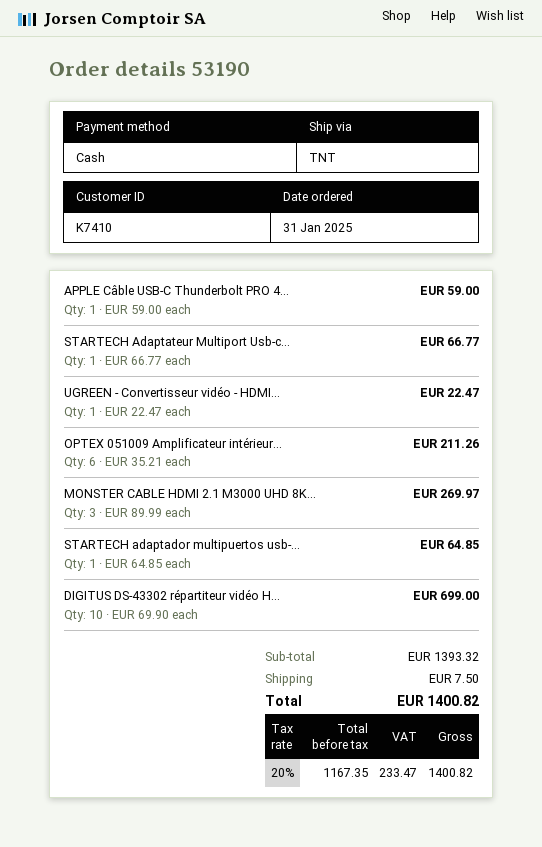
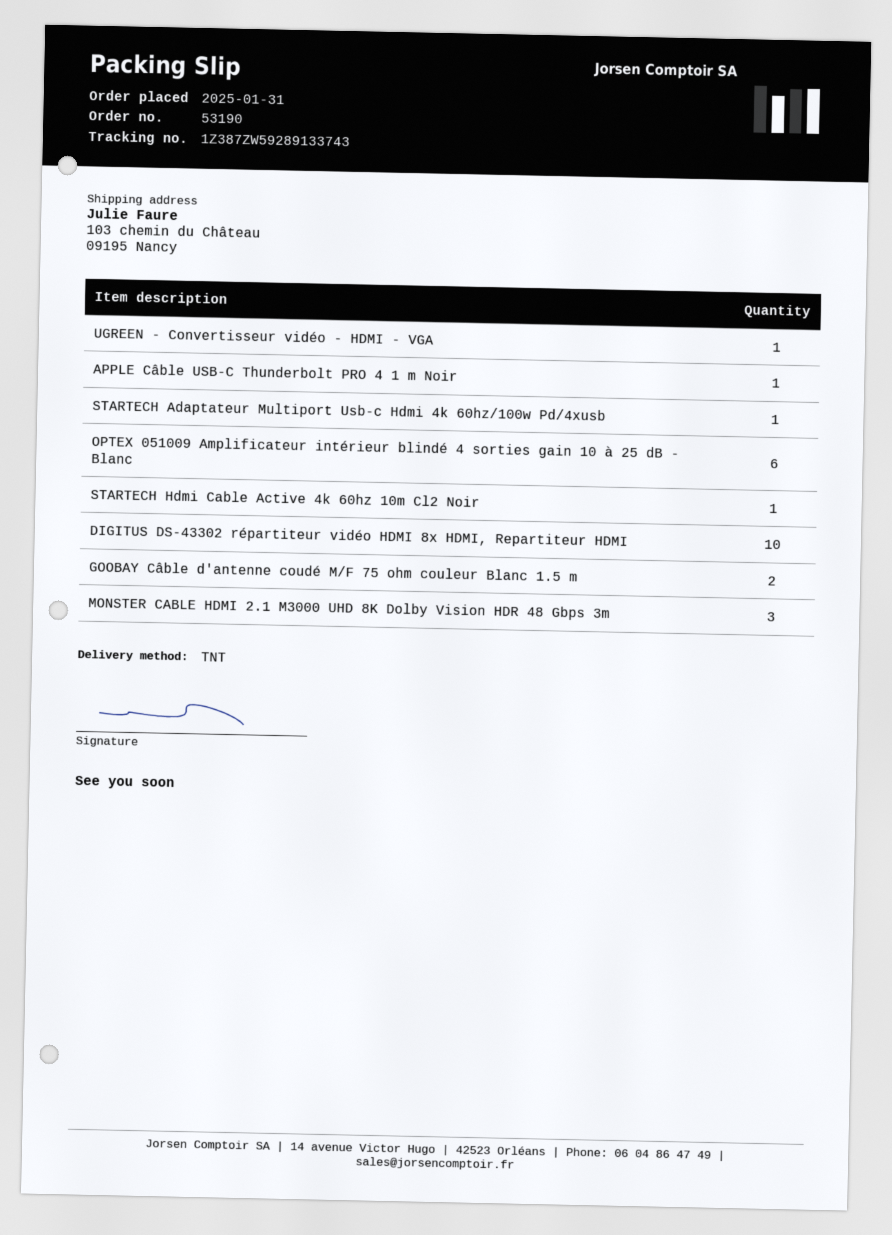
STARTECH adaptador multipuertos usb-...: 1 -> none
STARTECH Hdmi Cable Active 4k 60hz 10m Cl2 Noir: none -> 1
GOOBAY Câble d'antenne coudé M/F 75 ohm couleur Blanc 1.5 m: none -> 2

